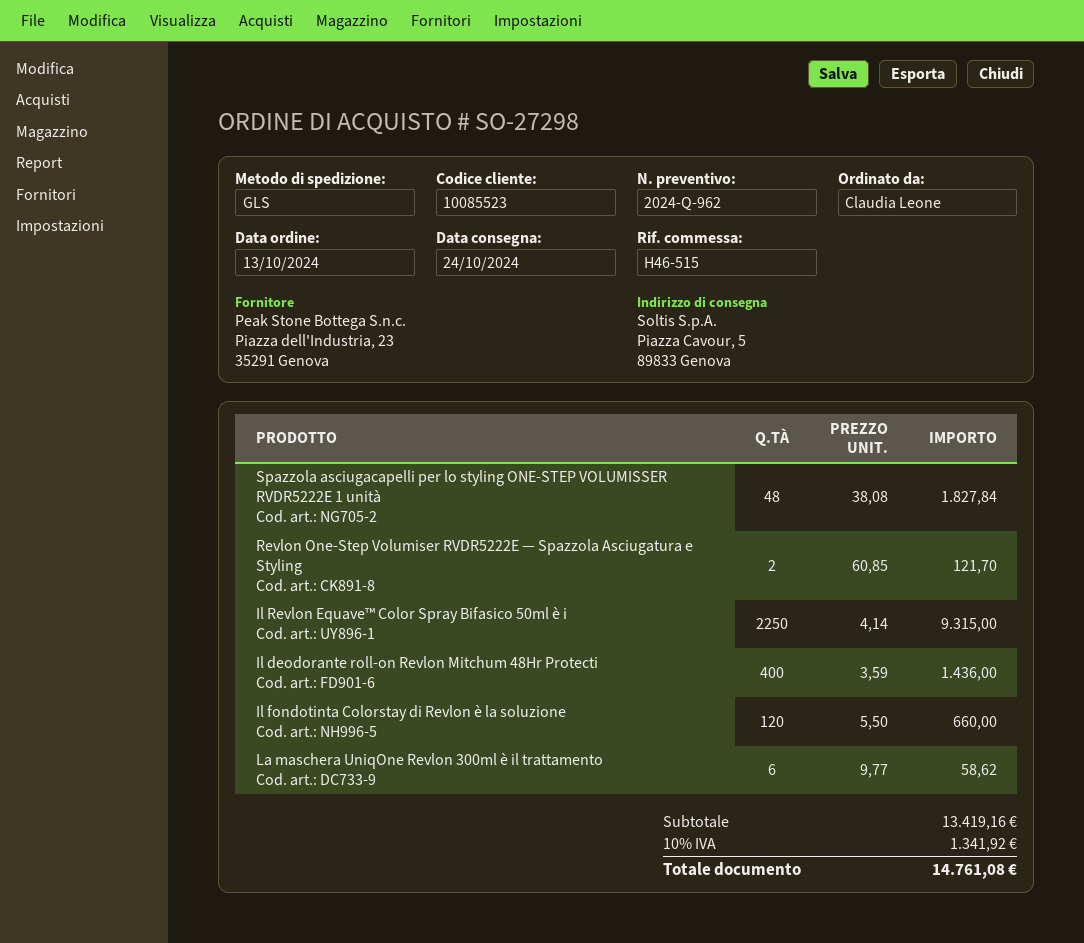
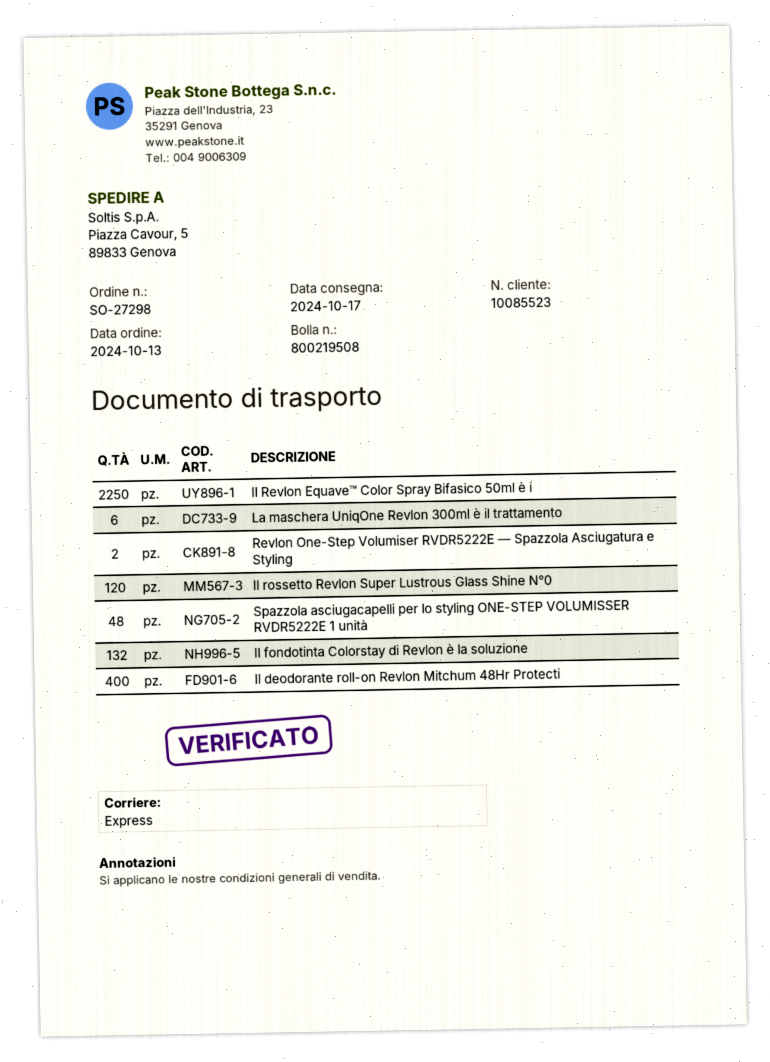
delivery date: 2024-10-24 -> 2024-10-17
shipping method: GLS -> express
Il fondotinta Colorstay di Revlon è la soluzione: 120 -> 132
Il rossetto Revlon Super Lustrous Glass Shine N°0: none -> 120

